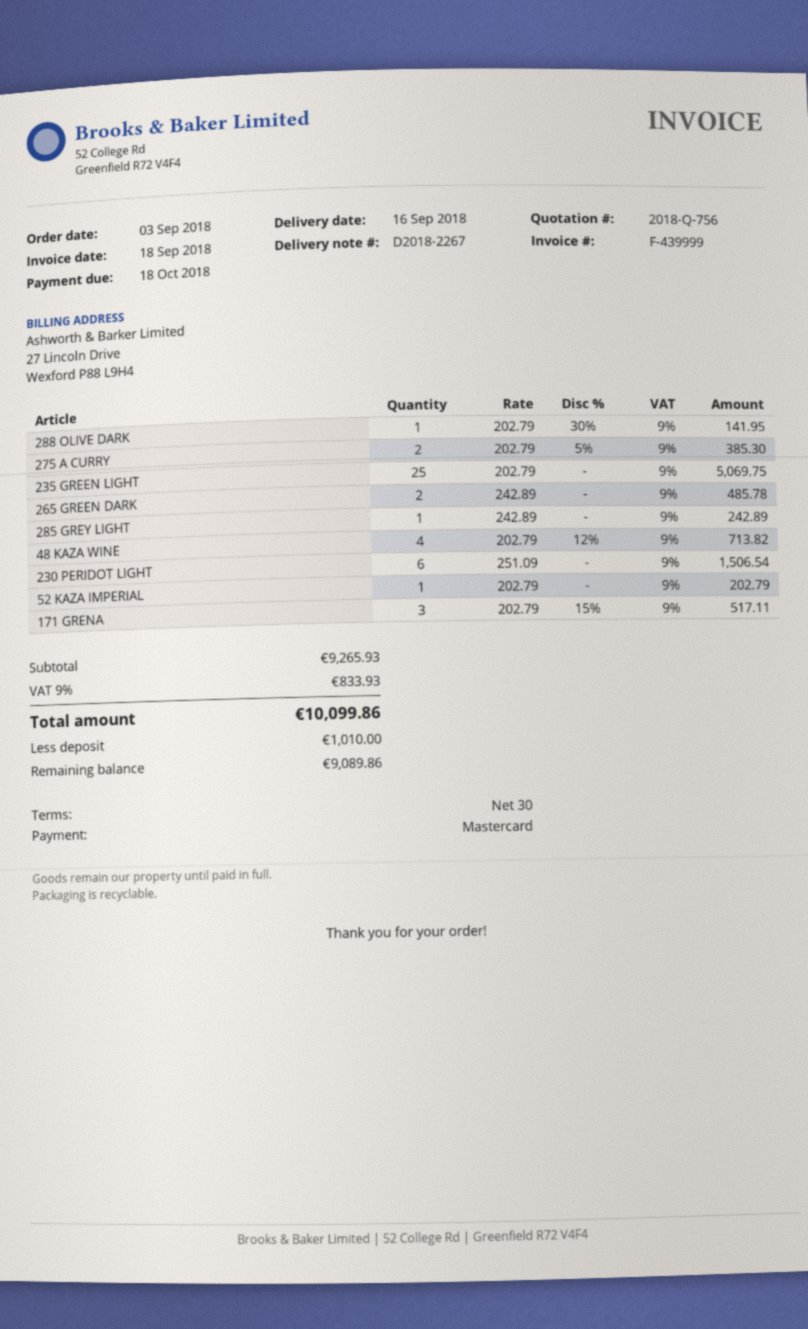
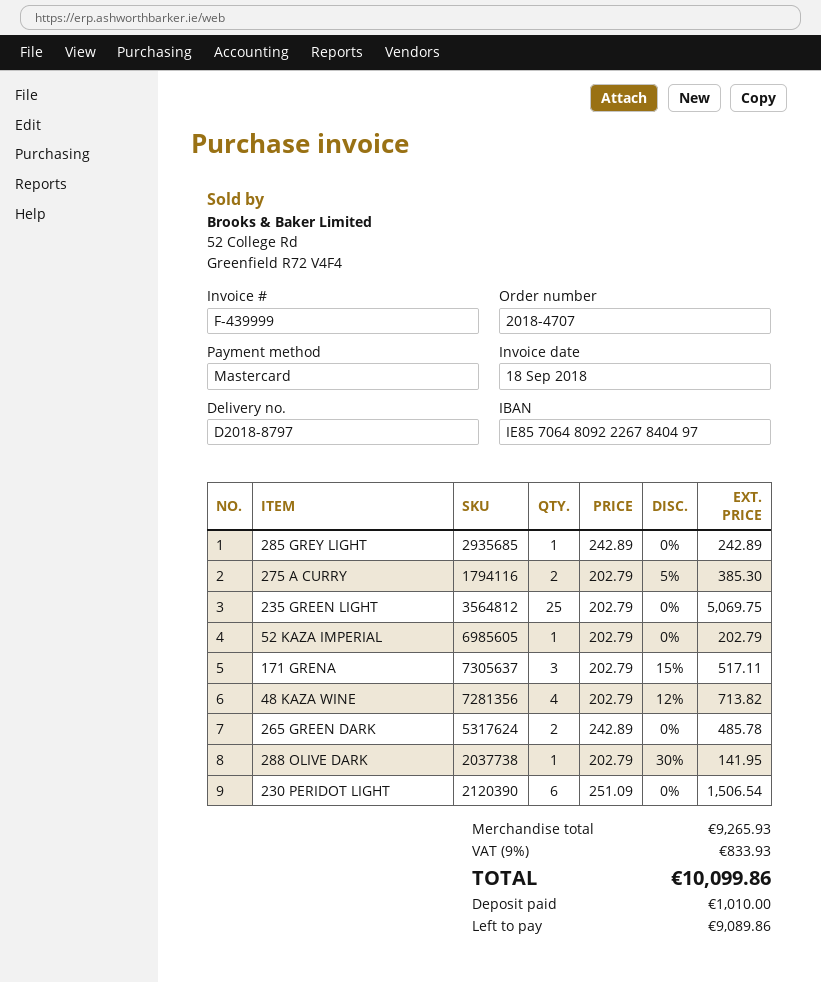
delivery note number: D2018-2267 -> D2018-8797

